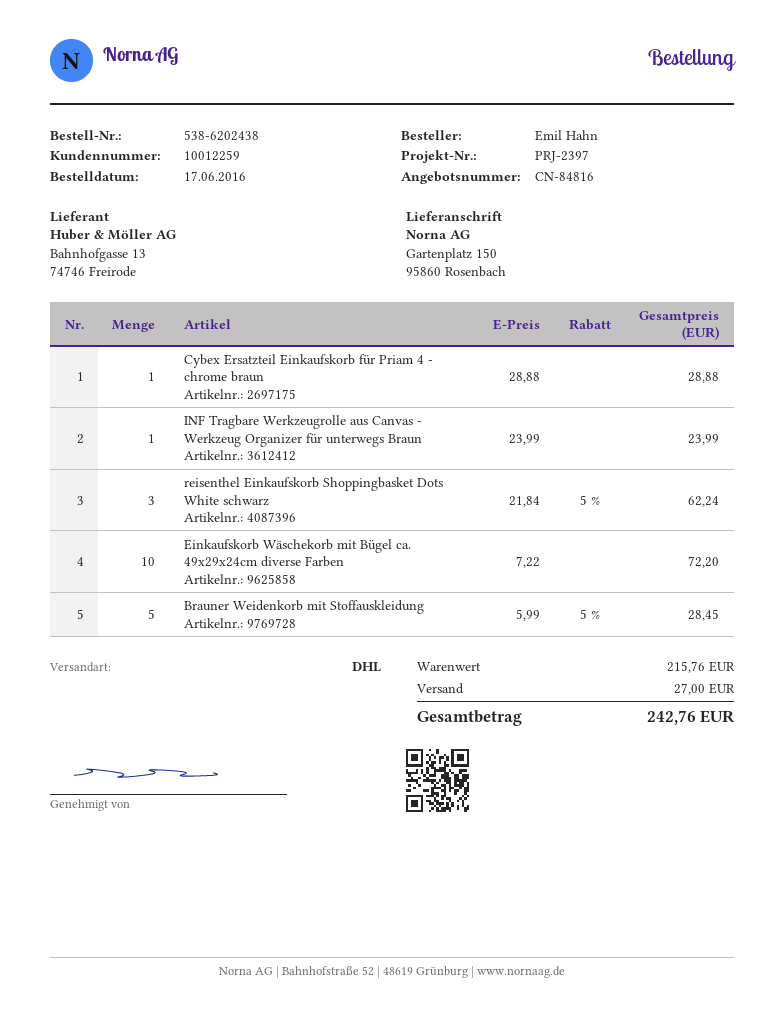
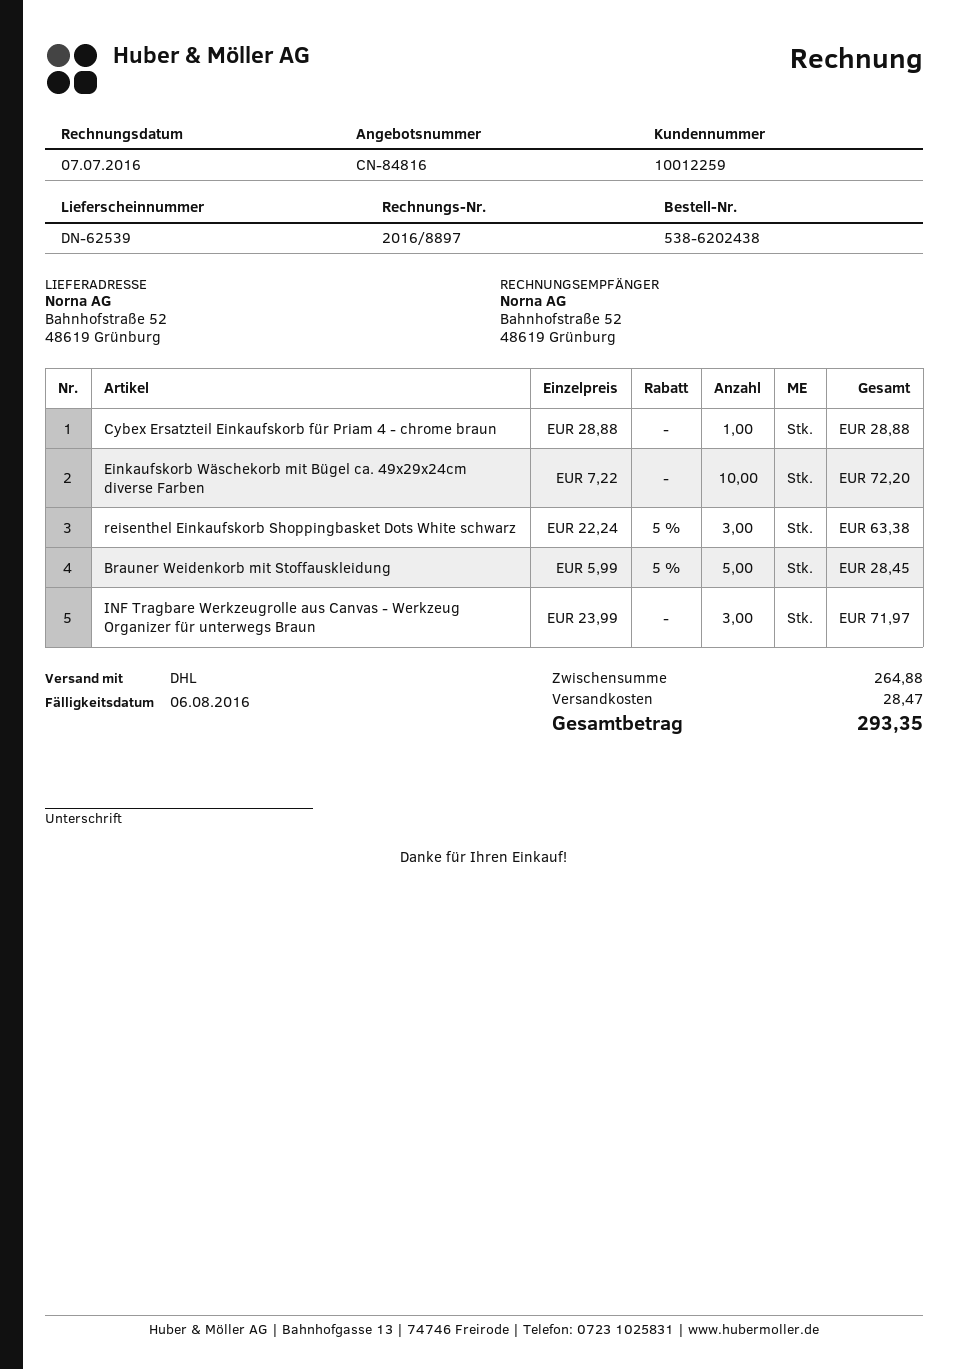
ship to: Gartenplatz 150, 95860 Rosenbach -> Bahnhofstraße 52, 48619 Grünburg
INF Tragbare Werkzeugrolle aus Canvas - Werkzeug Organizer für unterwegs Braun: 1 x 23.99 = 23.99 -> 3 x 23.99 = 71.97
reisenthel Einkaufskorb Shoppingbasket Dots White schwarz: 3 x 21.84 - 5% = 62.24 -> 3 x 22.24 - 5% = 63.38
subtotal: 215.76 -> 264.88
shipping: 27.00 -> 28.47
total: 242.76 -> 293.35

